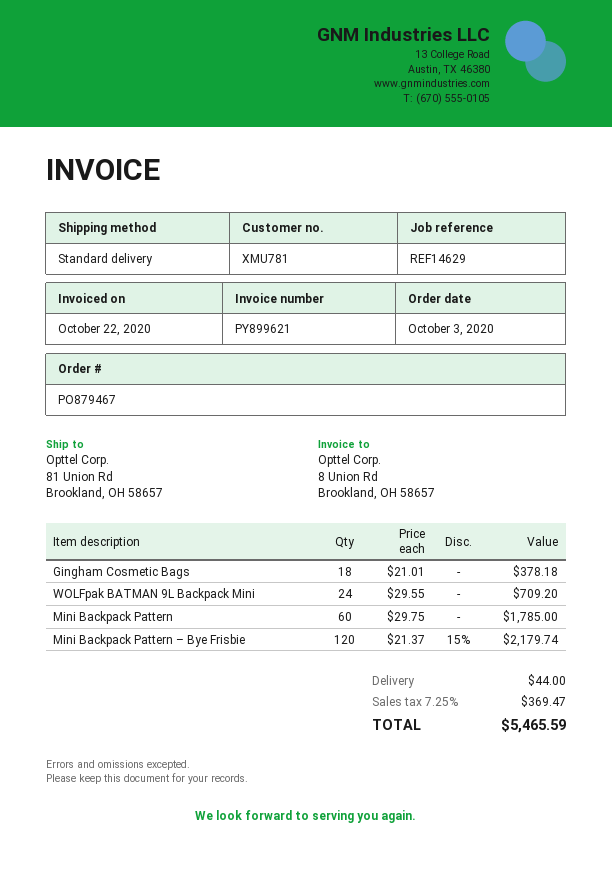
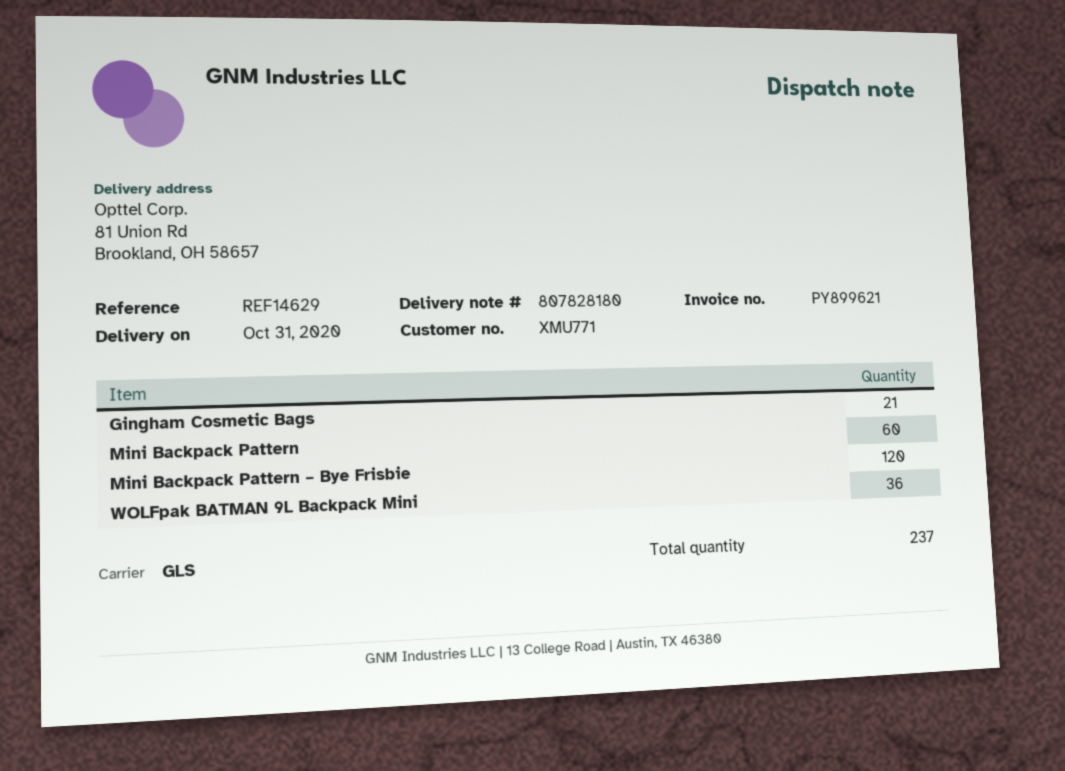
customer number: XMU781 -> XMU771
shipping method: standard -> GLS
Gingham Cosmetic Bags: 18 -> 21
WOLFpak BATMAN 9L Backpack Mini: 24 -> 36

